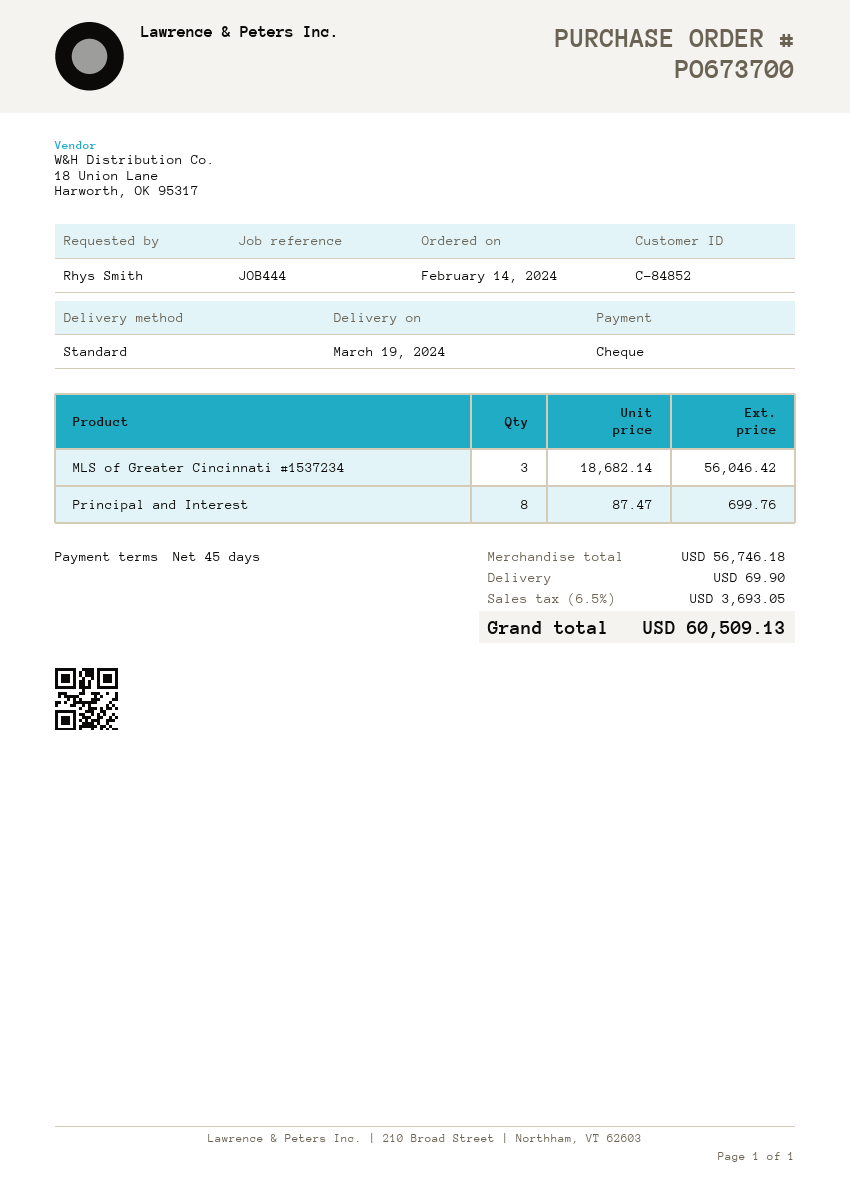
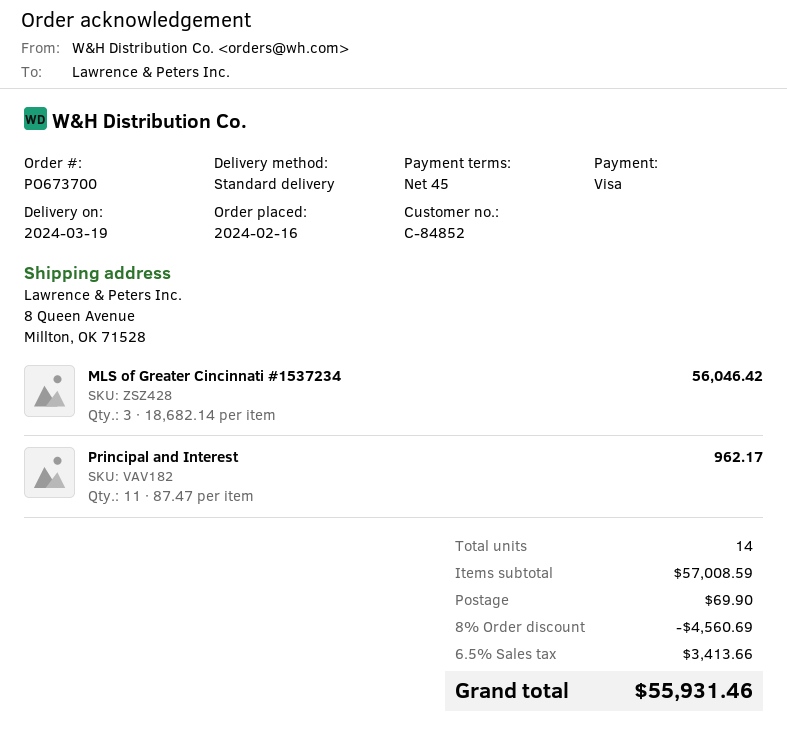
order date: 2024-02-14 -> 2024-02-16
payment method: cheque -> Visa
Principal and Interest: 8 x 87.47 = 699.76 -> 11 x 87.47 = 962.17
subtotal: 56746.18 -> 57008.59
discount: none -> 8% = 4560.69
tax: 6.5% = 3693.05 -> 6.5% = 3413.66
total: 60509.13 -> 55931.46

